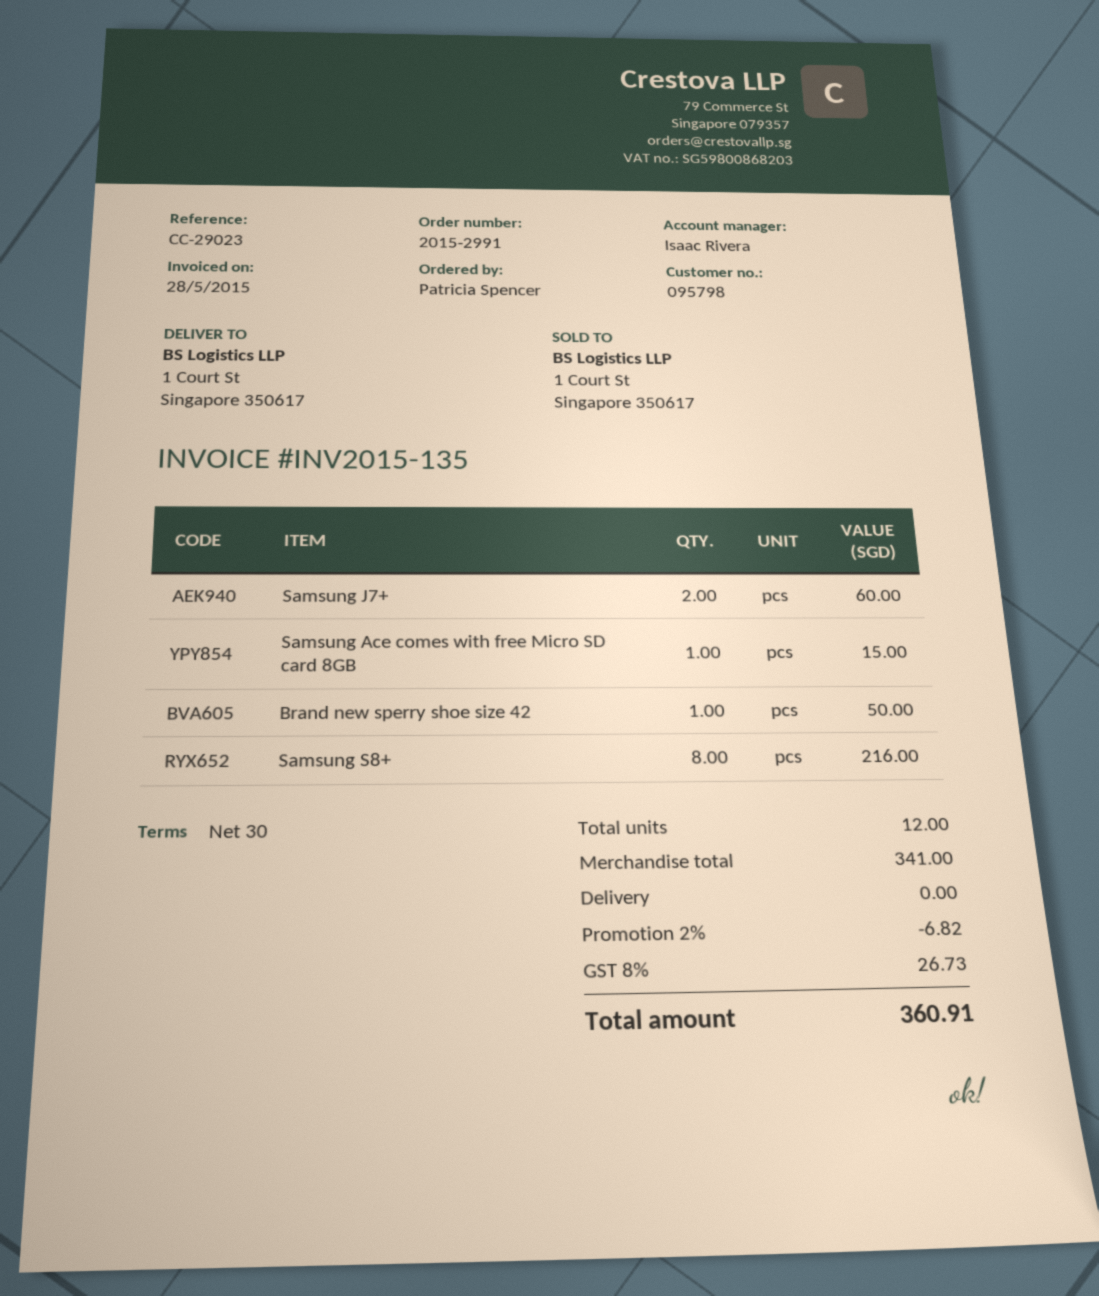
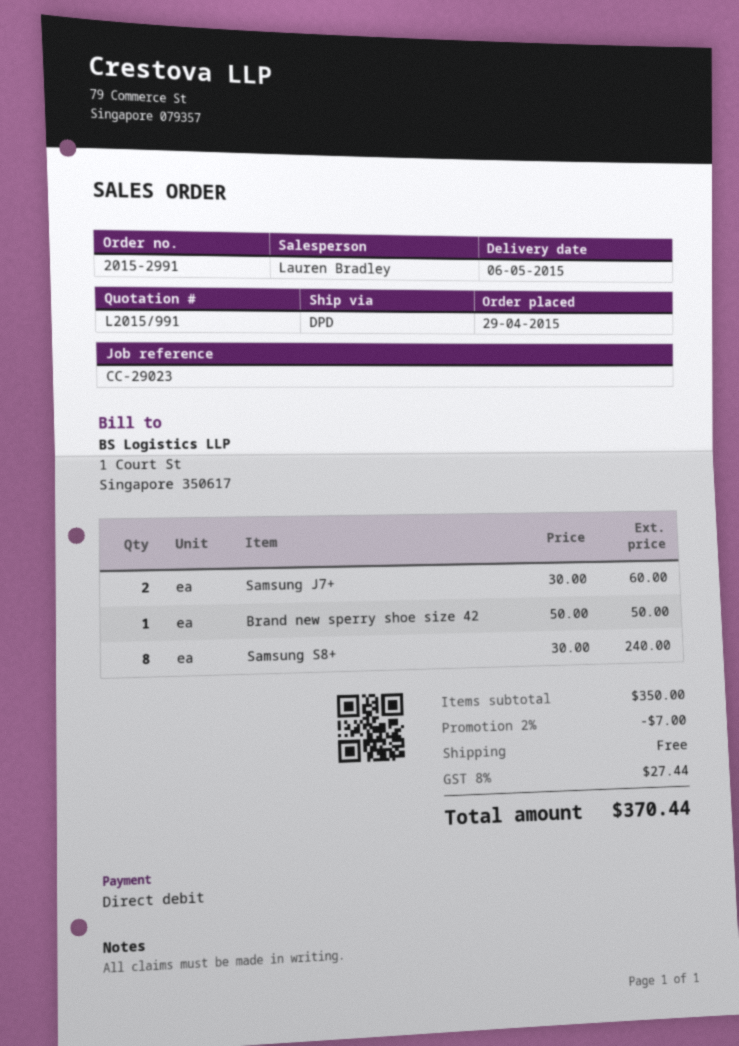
sales rep: Isaac Rivera -> Lauren Bradley
Samsung Ace comes with free Micro SD card 8GB: 1 for 15.00 -> none
Samsung S8+: 8 for 216.00 -> 8 for 240.00
subtotal: 341.00 -> 350.00
discount: 2% = 6.82 -> 2% = 7.00
tax: 8% = 26.73 -> 8% = 27.44
total: 360.91 -> 370.44

